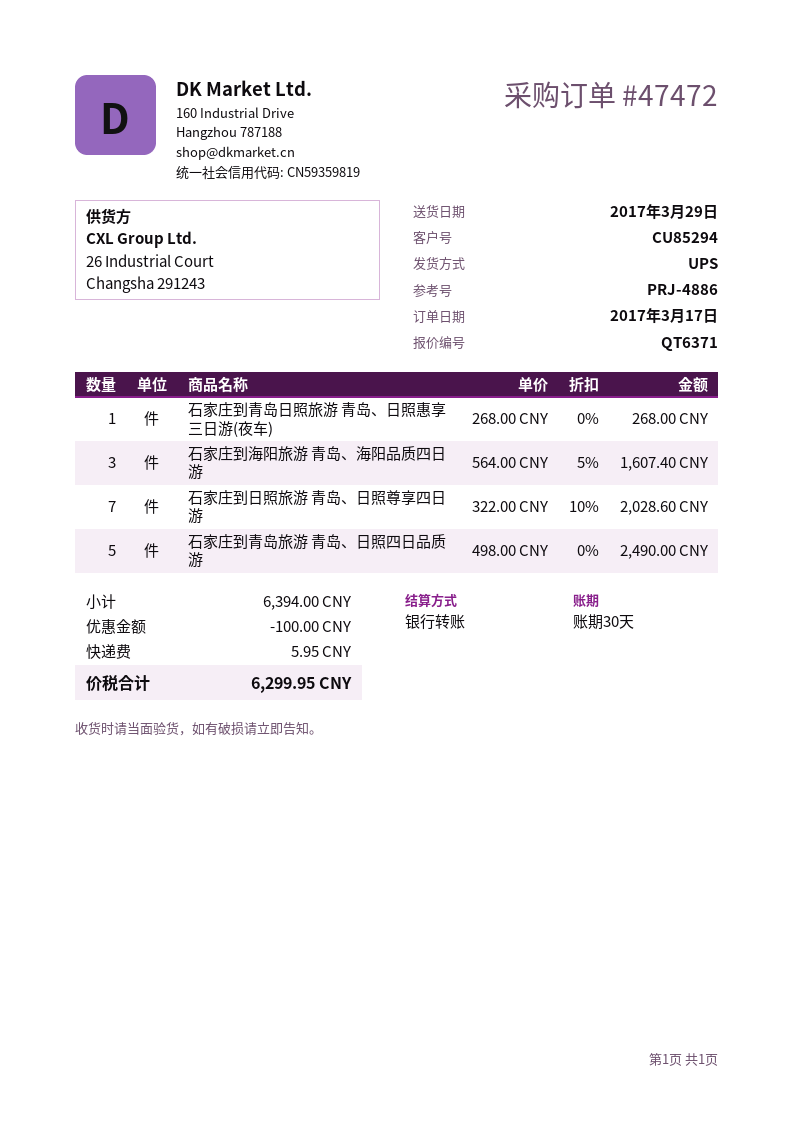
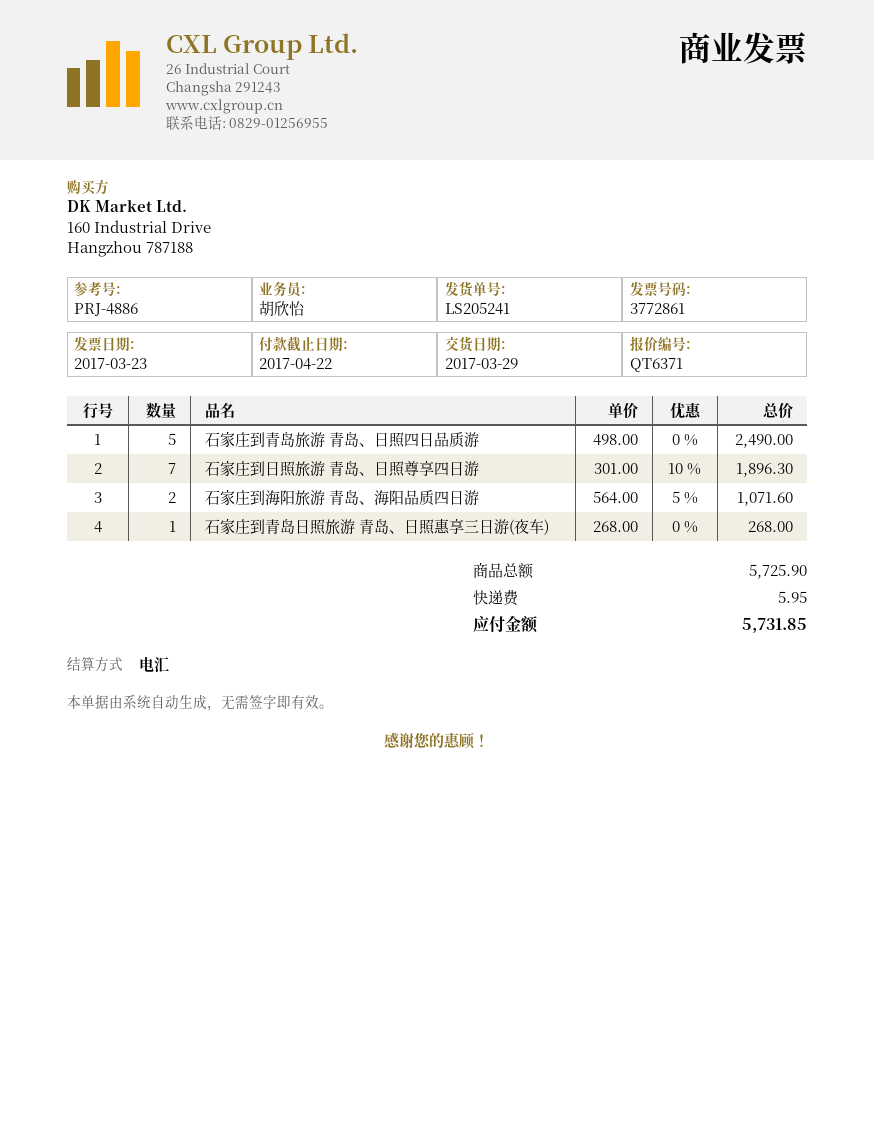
石家庄到海阳旅游 青岛、海阳品质四日游: 3 x 564.00 - 5% = 1607.40 -> 2 x 564.00 - 5% = 1071.60
石家庄到日照旅游 青岛、日照尊享四日游: 7 x 322.00 - 10% = 2028.60 -> 7 x 301.00 - 10% = 1896.30
subtotal: 6394.00 -> 5725.90
discount: 100.00 -> none
total: 6299.95 -> 5731.85

